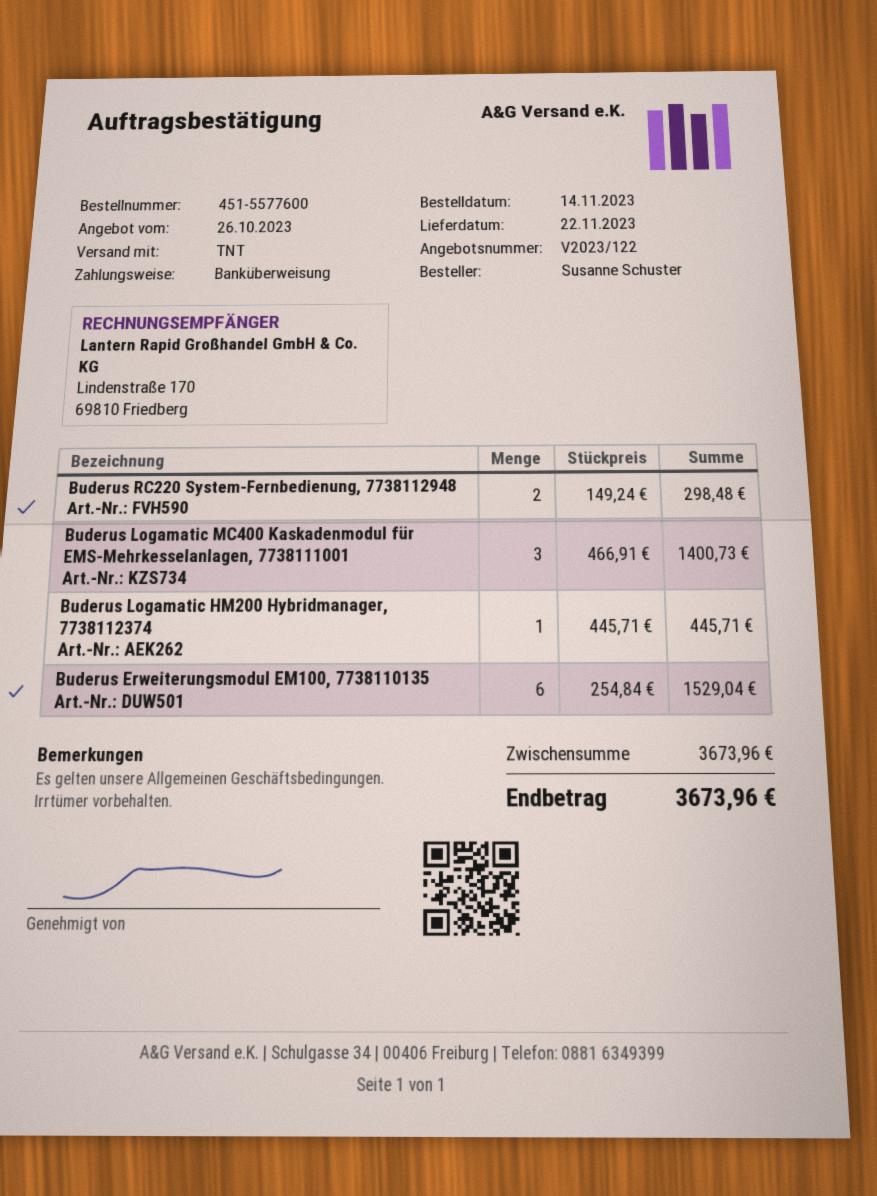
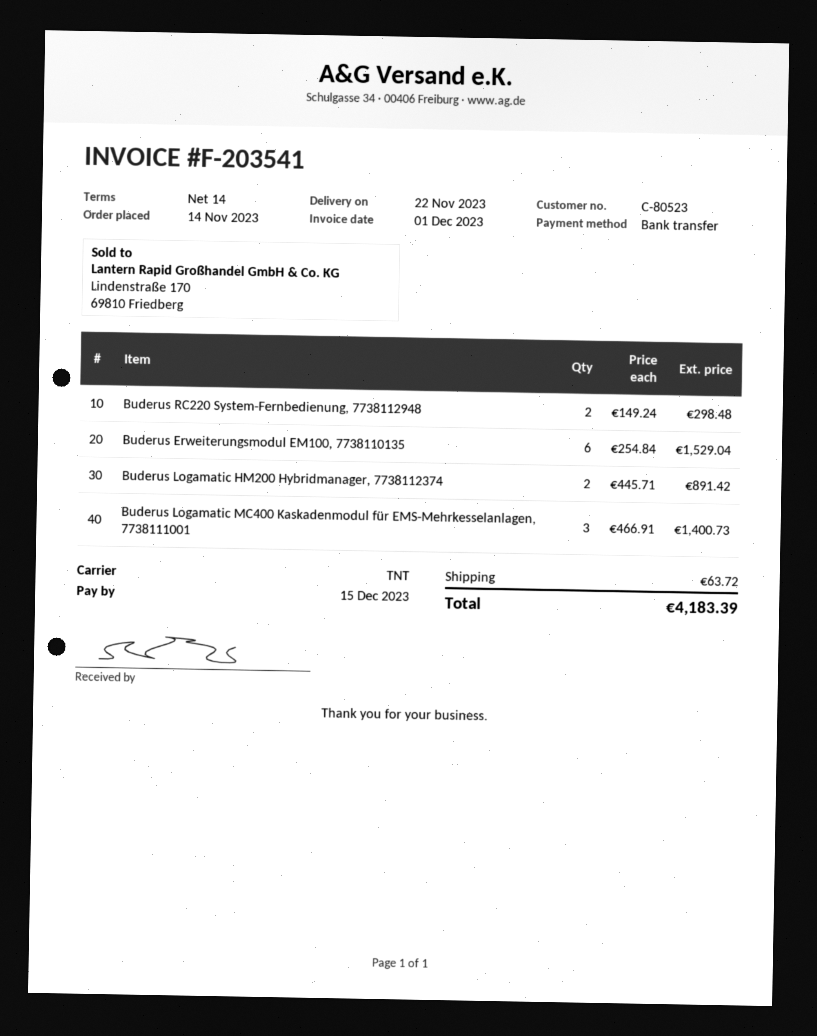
Buderus Logamatic HM200 Hybridmanager, 7738112374: 1 x 445.71 = 445.71 -> 2 x 445.71 = 891.42
shipping: none -> 63.72
total: 3673.96 -> 4183.39

